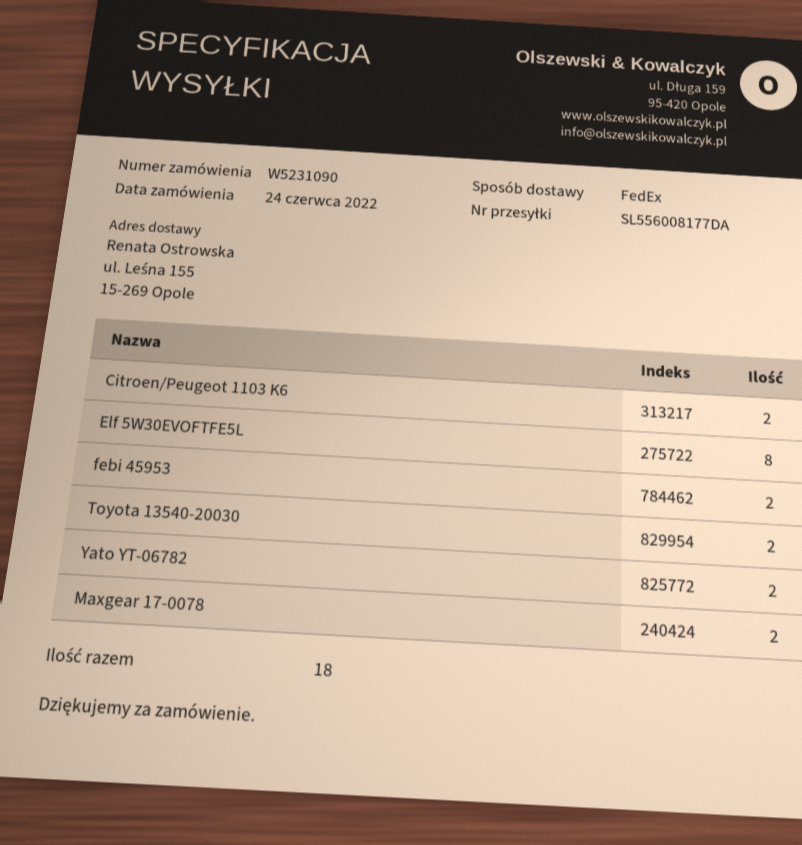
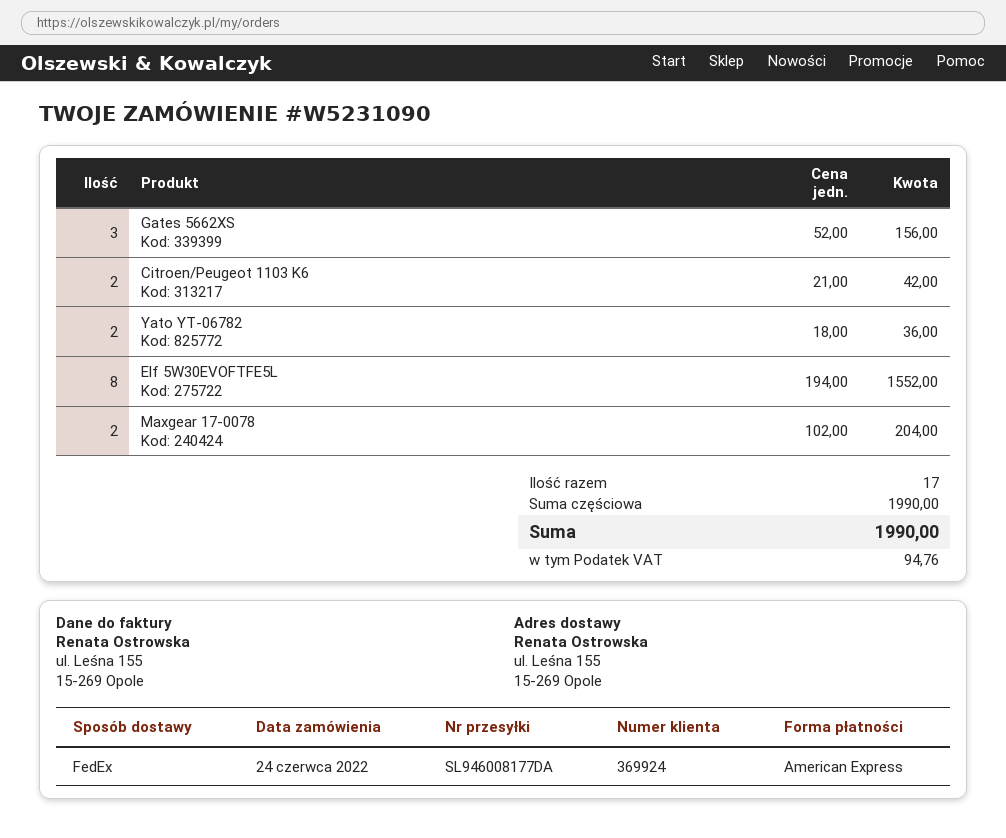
tracking number: SL556008177DA -> SL946008177DA
febi 45953: 2 -> none
Toyota 13540-20030: 2 -> none
Gates 5662XS: none -> 3
total quantity: 18 -> 17

